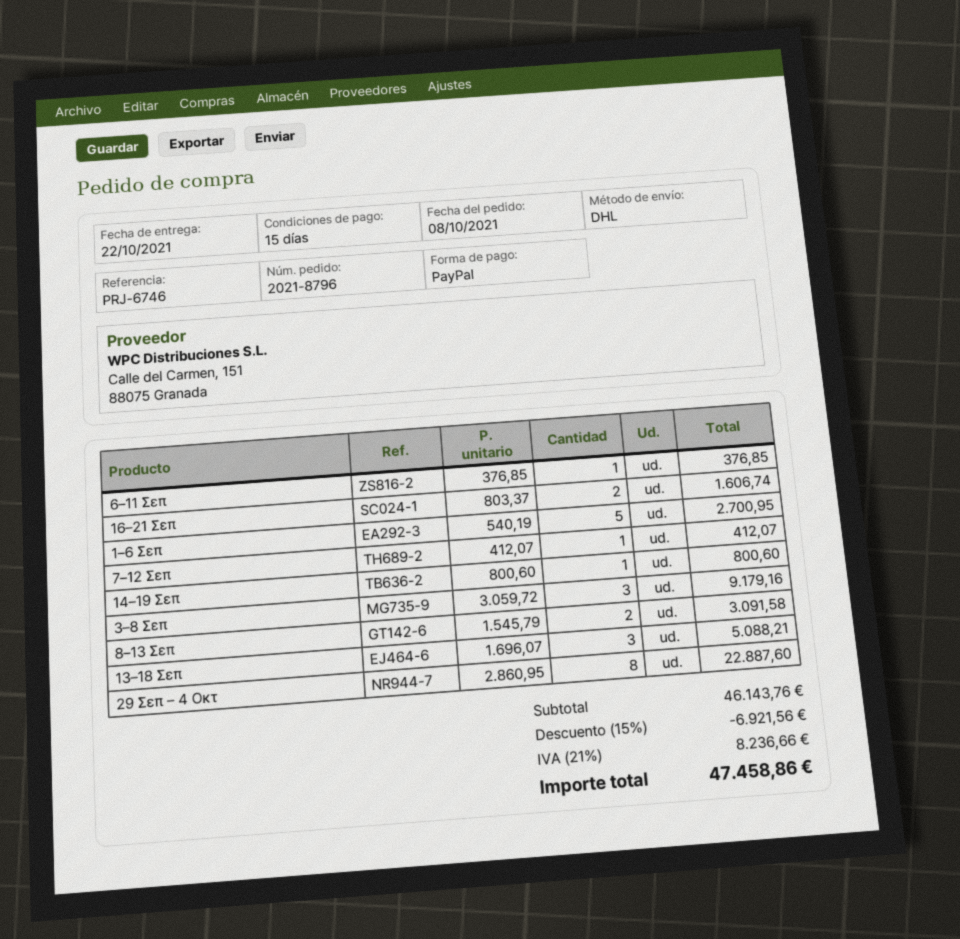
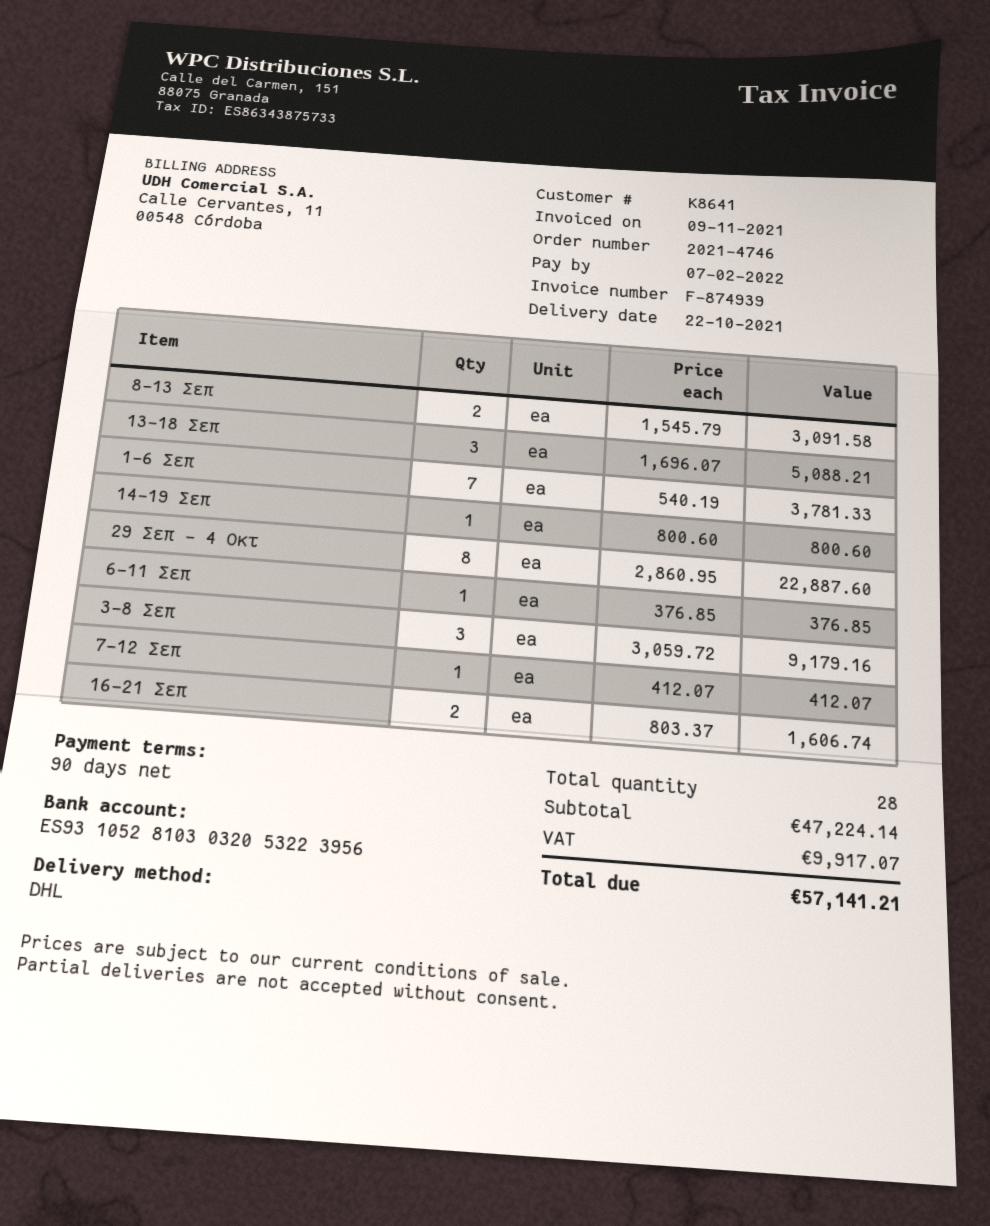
order number: 2021-8796 -> 2021-4746
payment terms: 15 days -> 90 days
1–6 Σεπ: 5 x 540.19 = 2700.95 -> 7 x 540.19 = 3781.33
subtotal: 46143.76 -> 47224.14
discount: 15% = 6921.56 -> none
tax: 8236.66 -> 9917.07
total: 47458.86 -> 57141.21

